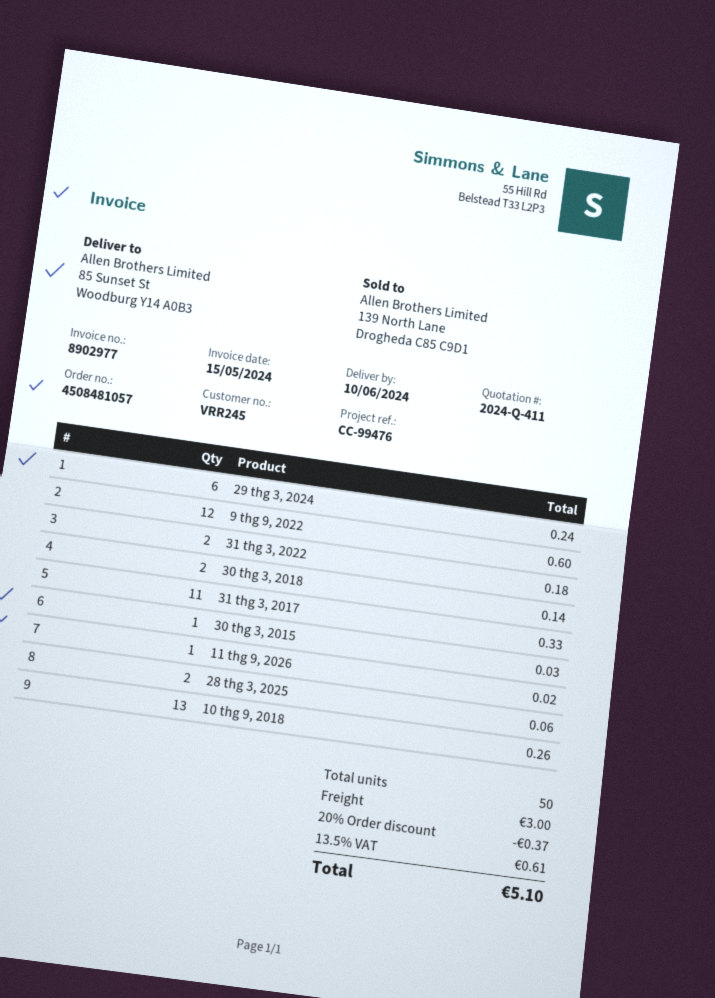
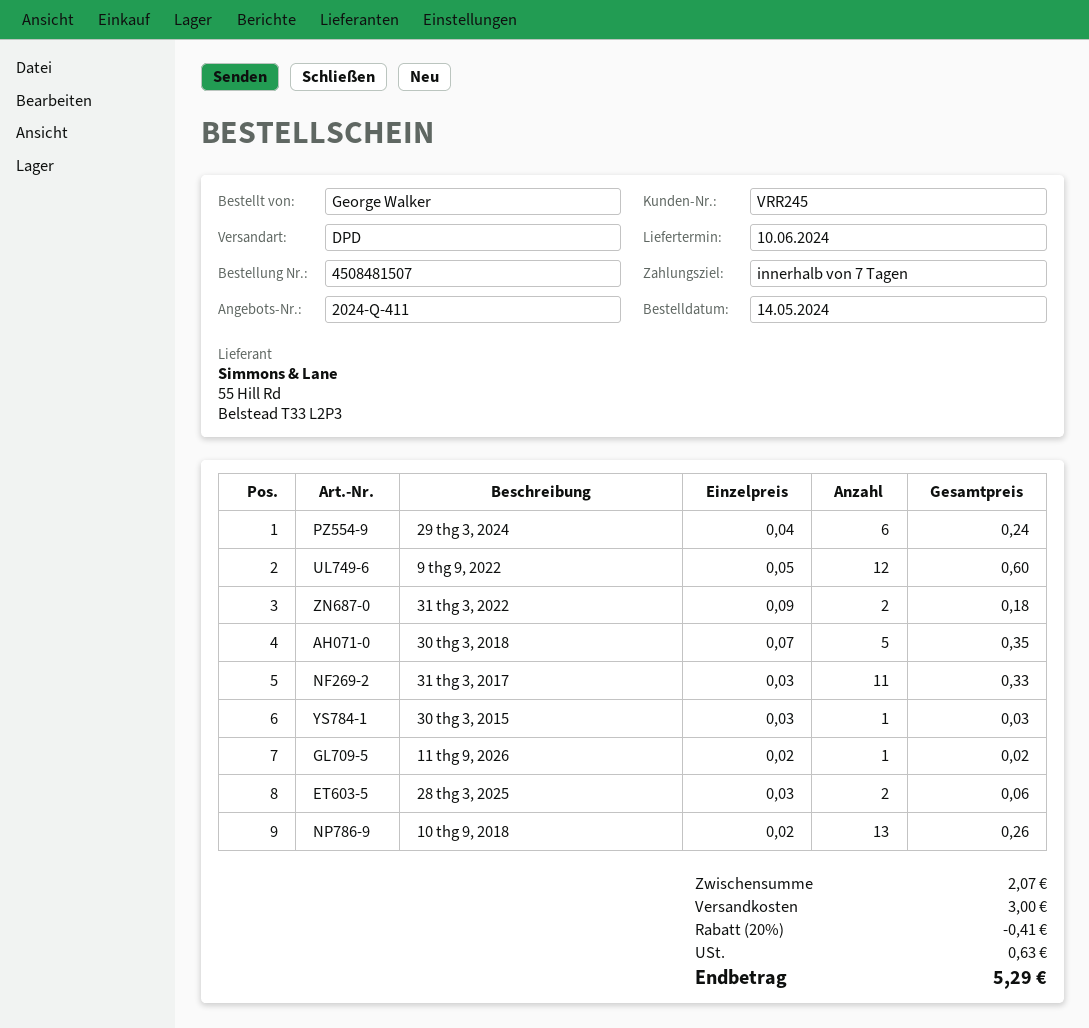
order number: 4508481057 -> 4508481507
30 thg 3, 2018: 2 for 0.14 -> 5 for 0.35
discount: 20% = 0.37 -> 20% = 0.41
tax: 0.61 -> 0.63
total: 5.10 -> 5.29

